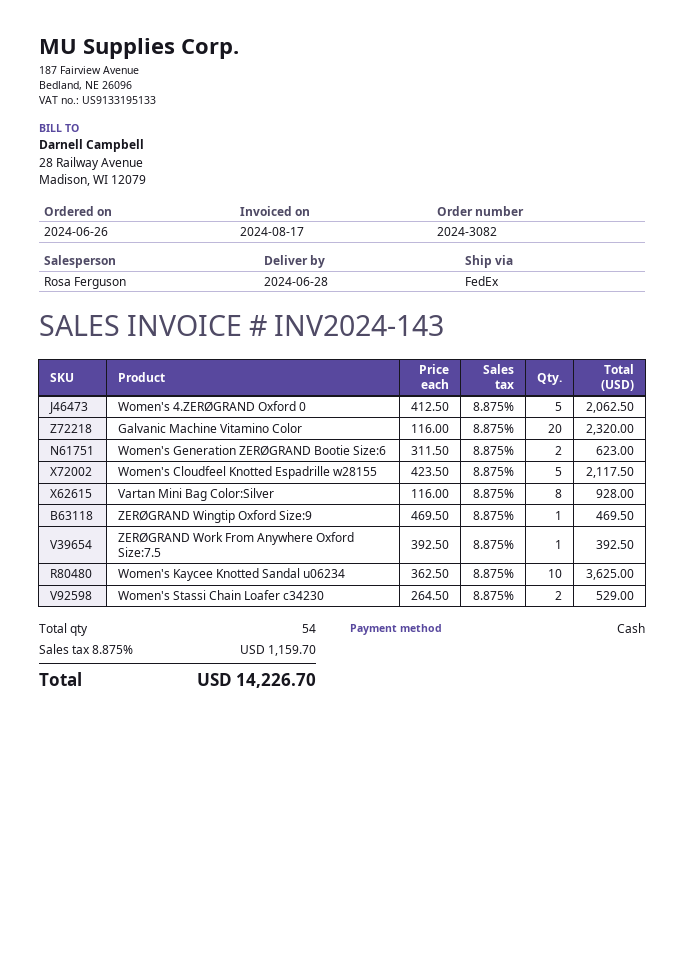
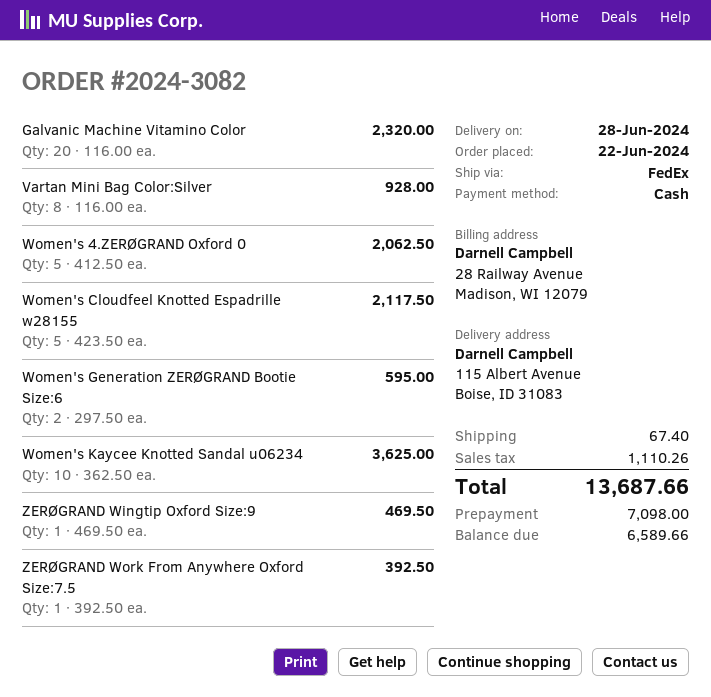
order date: 2024-06-26 -> 2024-06-22
Women's Generation ZERØGRAND Bootie Size:6: 2 x 311.50 = 623.00 -> 2 x 297.50 = 595.00
Women's Stassi Chain Loafer c34230: 2 x 264.50 = 529.00 -> none
shipping: none -> 67.40
tax: 1159.70 -> 1110.26
total: 14226.70 -> 13687.66

